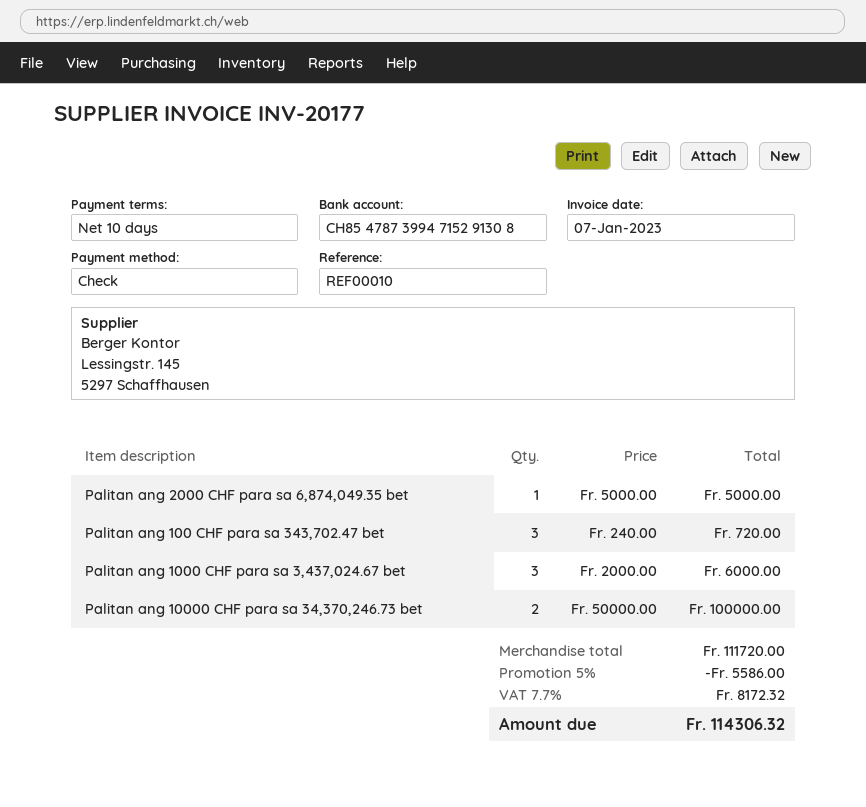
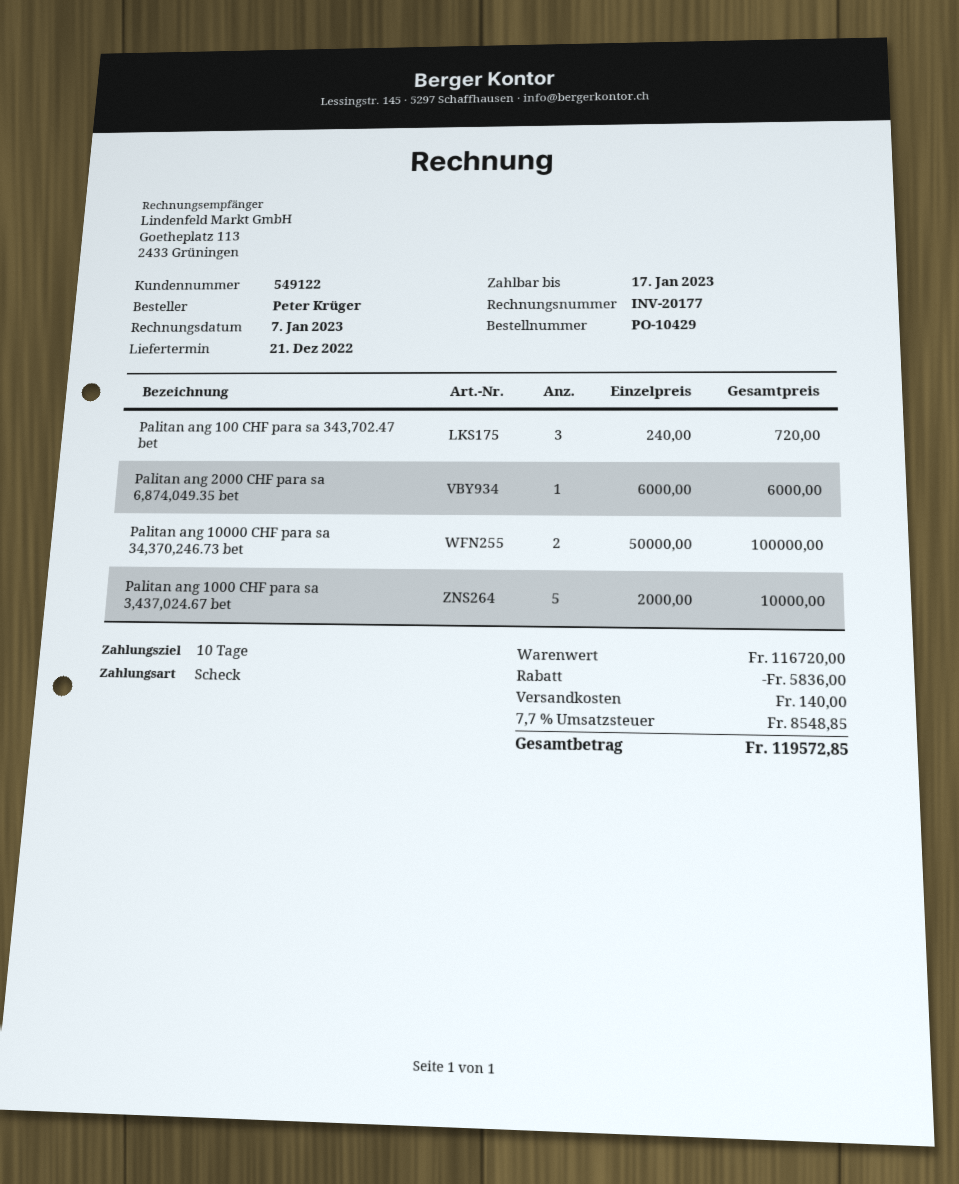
Palitan ang 2000 CHF para sa 6,874,049.35 bet: 1 x 5000.00 = 5000.00 -> 1 x 6000.00 = 6000.00
Palitan ang 1000 CHF para sa 3,437,024.67 bet: 3 x 2000.00 = 6000.00 -> 5 x 2000.00 = 10000.00
subtotal: 111720.00 -> 116720.00
discount: 5586.00 -> 5836.00
shipping: none -> 140.00
tax: 7.7% = 8172.32 -> 7.7% = 8548.85
total: 114306.32 -> 119572.85

